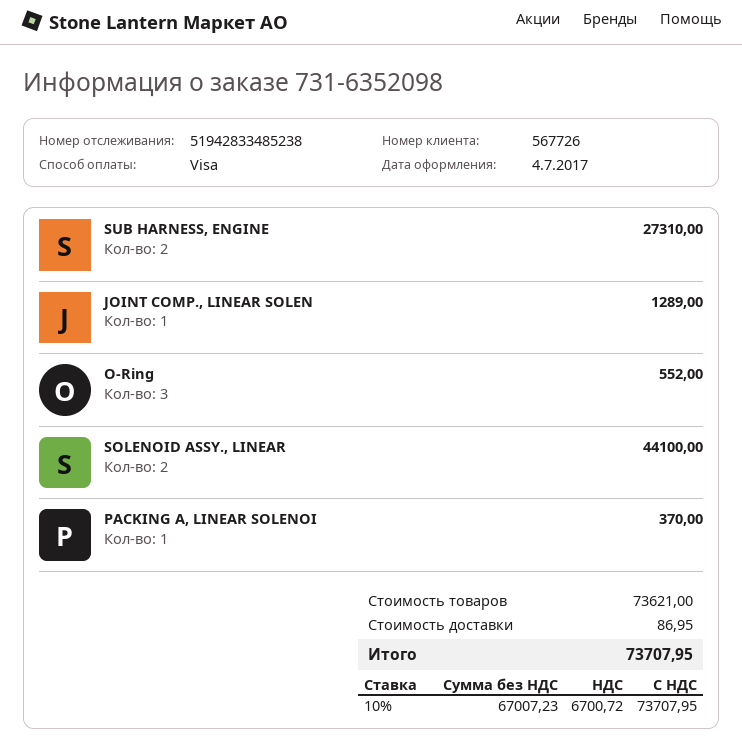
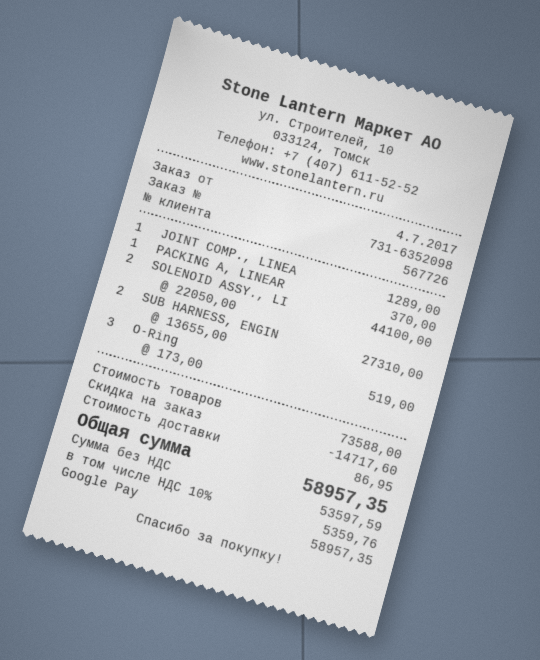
payment method: Visa -> Google Pay
O-Ring: 3 for 552.00 -> 3 for 519.00
subtotal: 73621.00 -> 73588.00
discount: none -> 14717.60
net: 67007.23 -> 53597.59
tax: 10% = 6700.72 -> 10% = 5359.76
total: 73707.95 -> 58957.35

